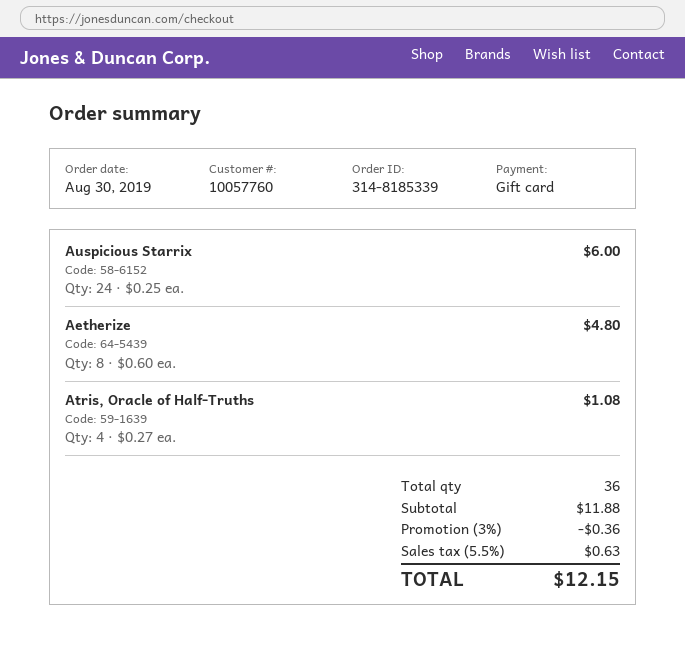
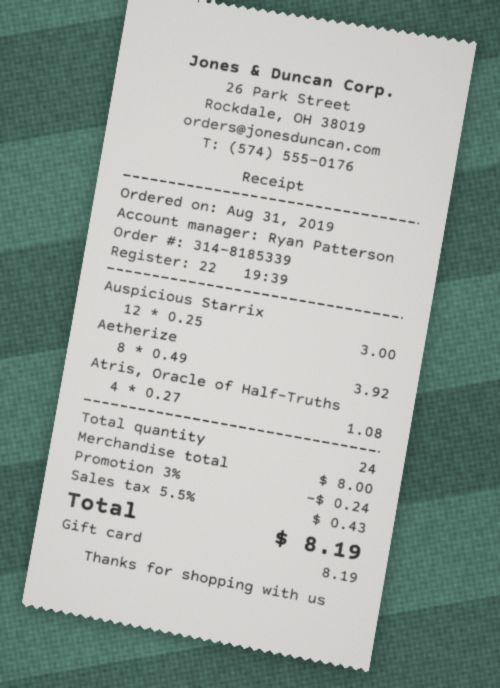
order date: 2019-08-30 -> 2019-08-31
Auspicious Starrix: 24 x 0.25 = 6.00 -> 12 x 0.25 = 3.00
Aetherize: 8 x 0.60 = 4.80 -> 8 x 0.49 = 3.92
total quantity: 36 -> 24
subtotal: 11.88 -> 8.00
discount: 3% = 0.36 -> 3% = 0.24
tax: 5.5% = 0.63 -> 5.5% = 0.43
total: 12.15 -> 8.19

